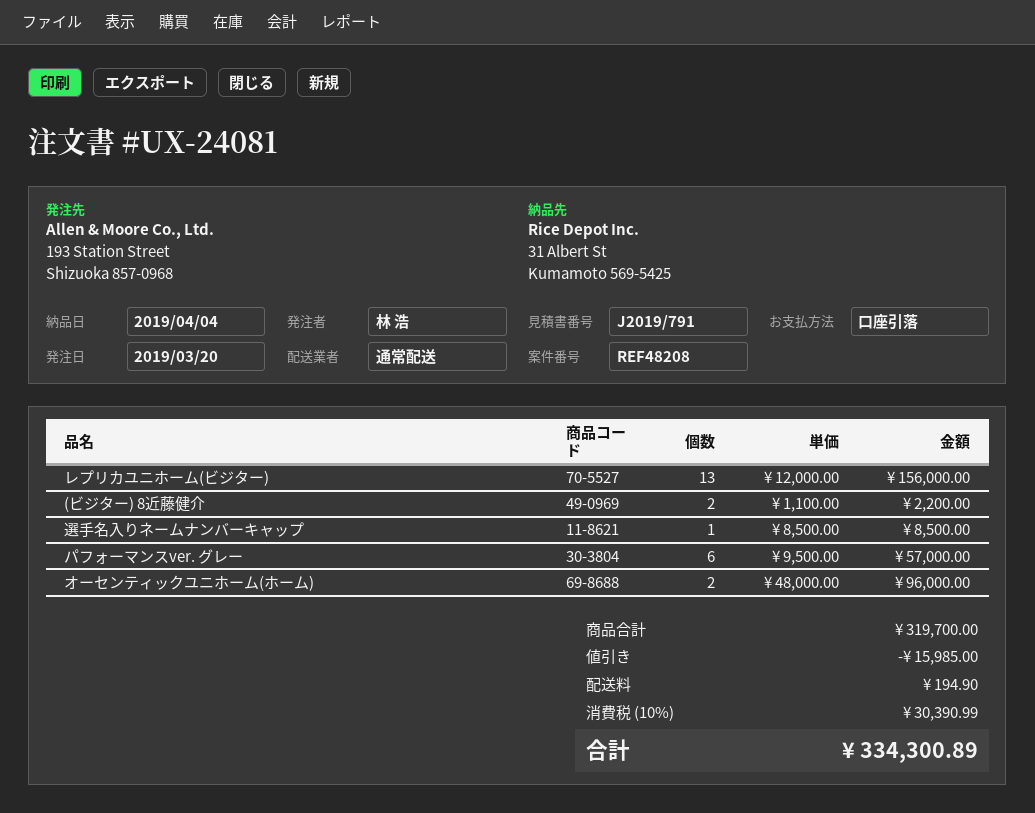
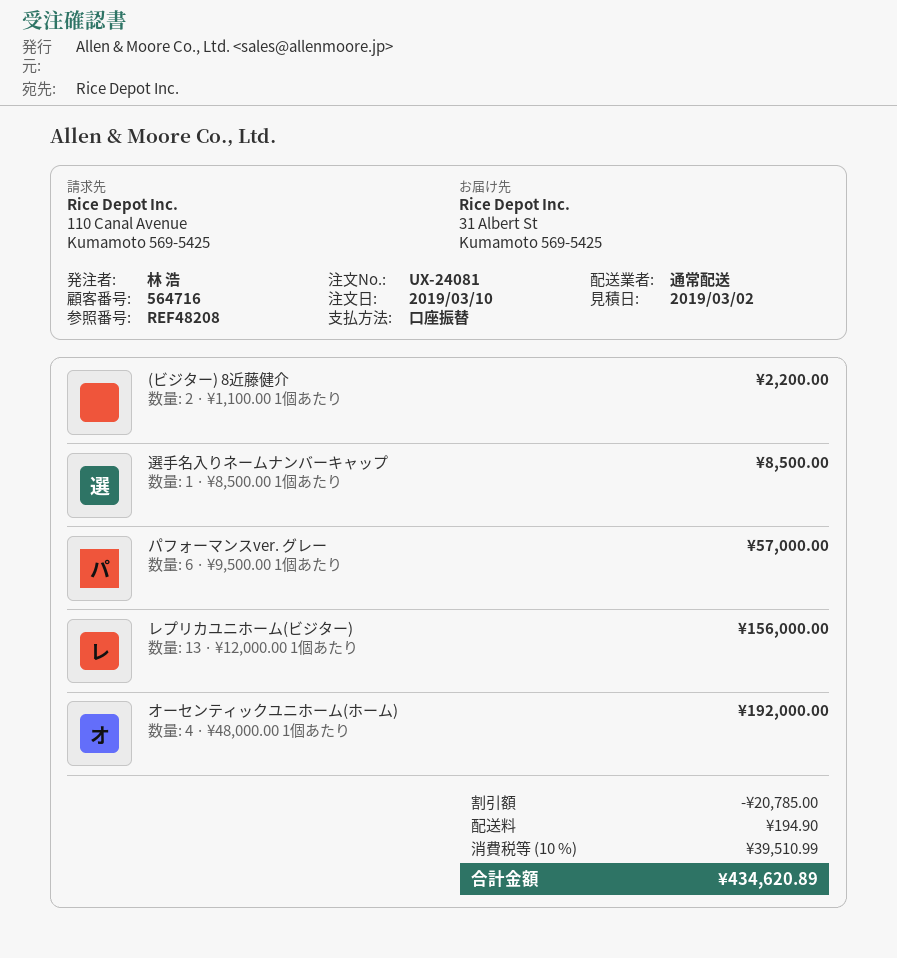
order date: 2019-03-20 -> 2019-03-10
オーセンティックユニホーム(ホーム): 2 x 48000.00 = 96000.00 -> 4 x 48000.00 = 192000.00
discount: 15985.00 -> 20785.00
tax: 10% = 30390.99 -> 10% = 39510.99
total: 334300.89 -> 434620.89

